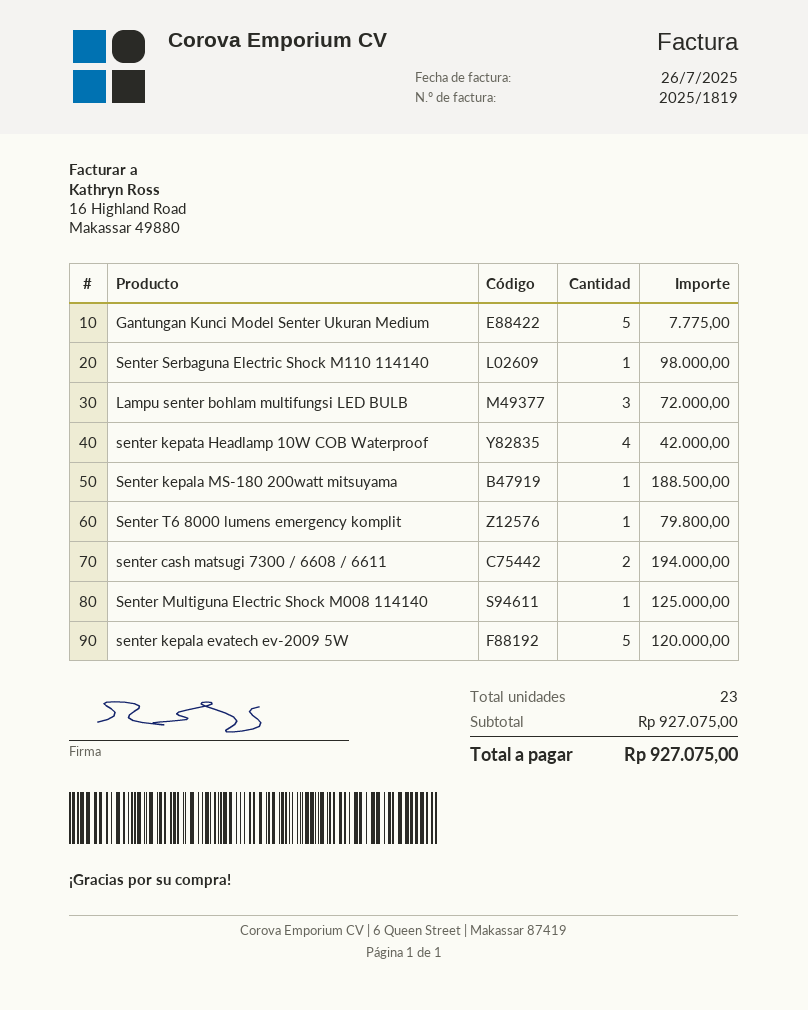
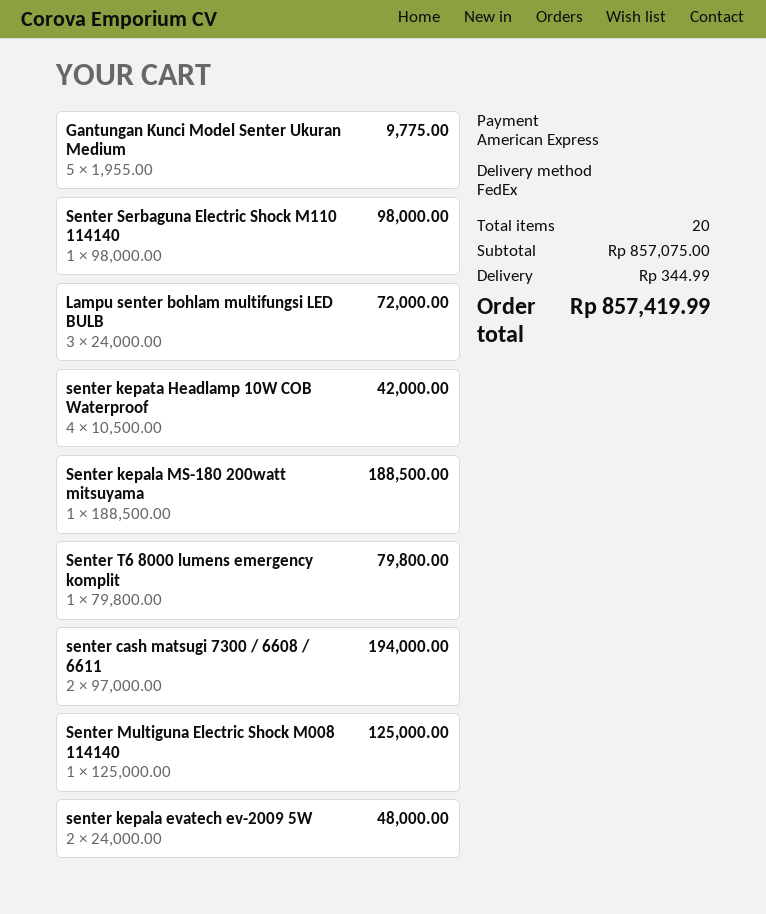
Gantungan Kunci Model Senter Ukuran Medium: 5 for 7775.00 -> 5 for 9775.00
senter kepala evatech ev-2009 5W: 5 for 120000.00 -> 2 for 48000.00
total quantity: 23 -> 20
subtotal: 927075.00 -> 857075.00
shipping: none -> 344.99
total: 927075.00 -> 857419.99

